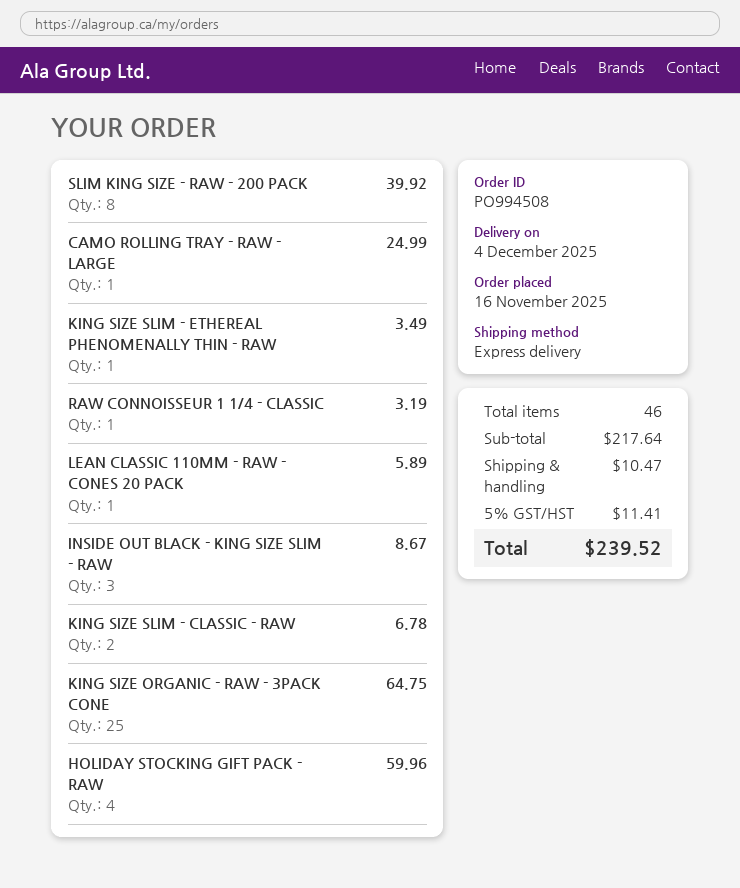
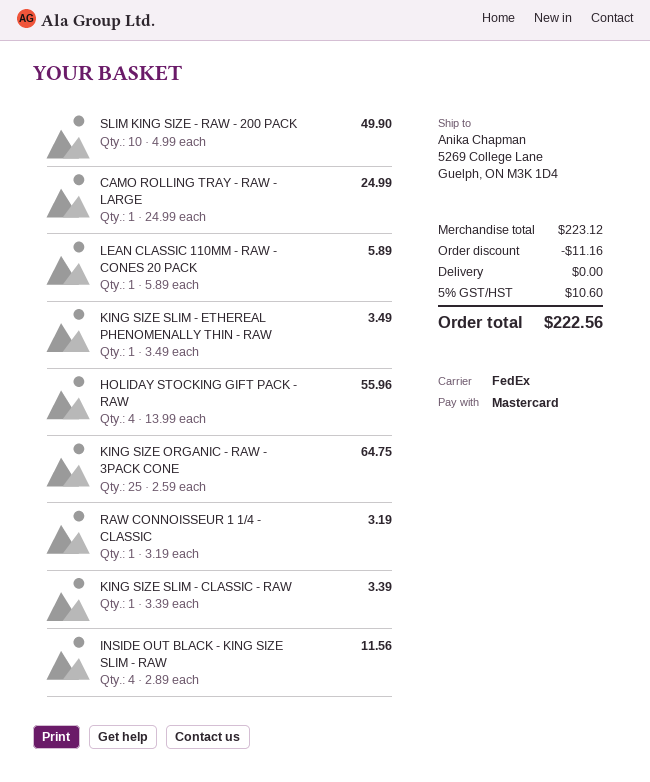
shipping method: express -> FedEx
SLIM KING SIZE - RAW - 200 PACK: 8 for 39.92 -> 10 for 49.90
INSIDE OUT BLACK - KING SIZE SLIM - RAW: 3 for 8.67 -> 4 for 11.56
KING SIZE SLIM - CLASSIC - RAW: 2 for 6.78 -> 1 for 3.39
HOLIDAY STOCKING GIFT PACK - RAW: 4 for 59.96 -> 4 for 55.96
subtotal: 217.64 -> 223.12
discount: none -> 11.16
shipping: 10.47 -> 0.00
tax: 5% = 11.41 -> 5% = 10.60
total: 239.52 -> 222.56

